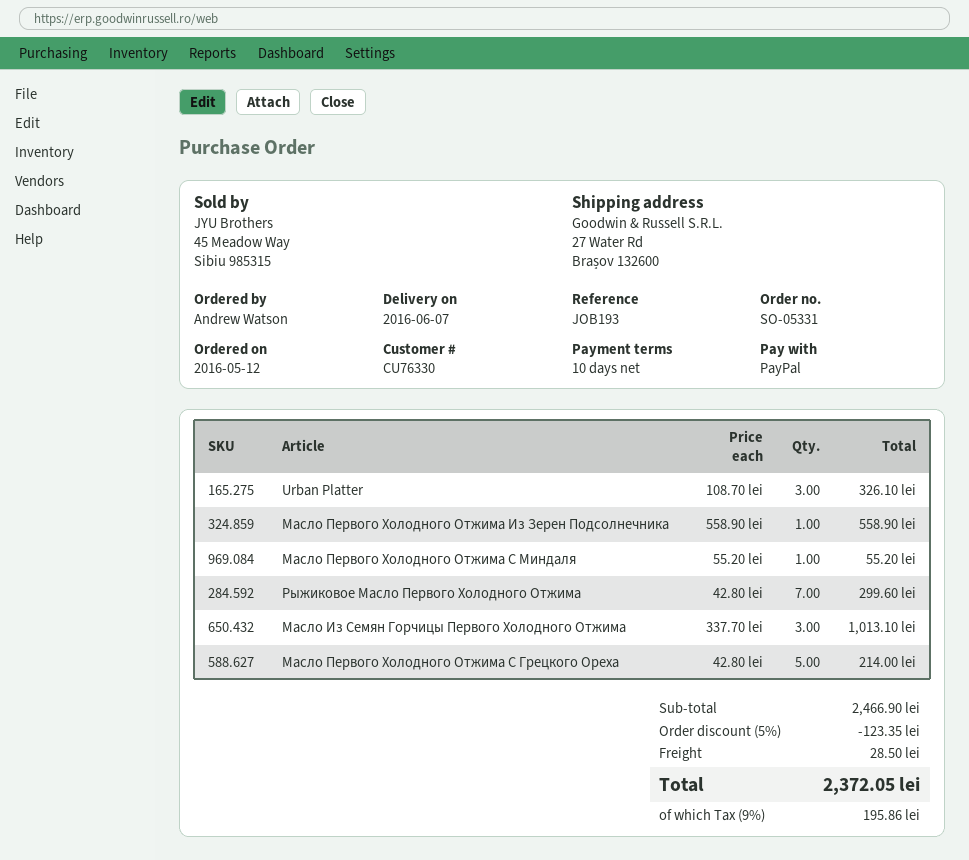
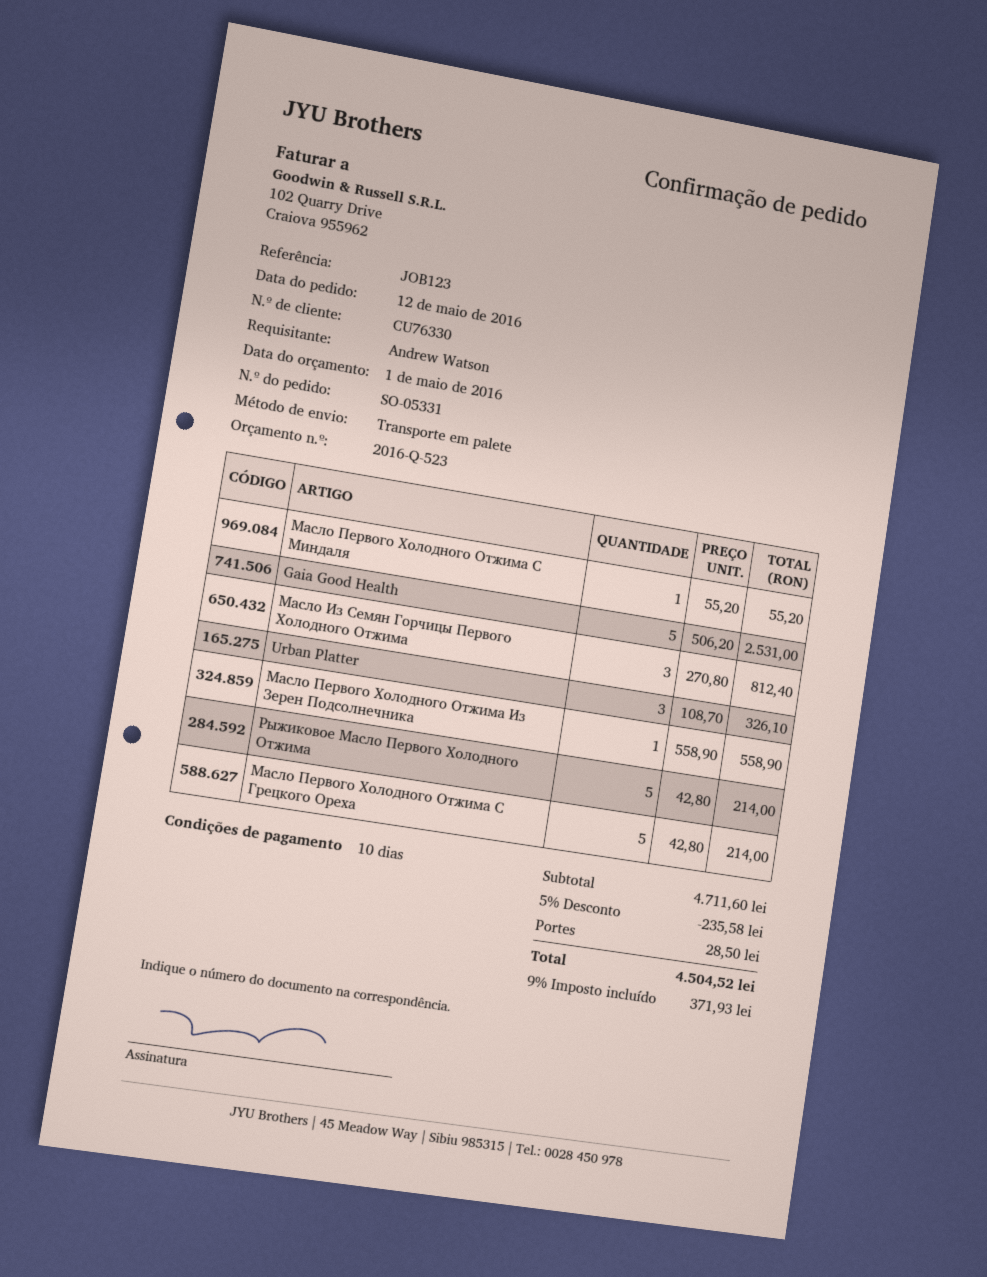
reference: JOB193 -> JOB123
Рыжиковое Масло Первого Холодного Отжима: 7 x 42.80 = 299.60 -> 5 x 42.80 = 214.00
Масло Из Семян Горчицы Первого Холодного Отжима: 3 x 337.70 = 1013.10 -> 3 x 270.80 = 812.40
Gaia Good Health: none -> 5 x 506.20 = 2531.00
subtotal: 2466.90 -> 4711.60
discount: 5% = 123.35 -> 5% = 235.58
tax: 9% = 195.86 -> 9% = 371.93
total: 2372.05 -> 4504.52

